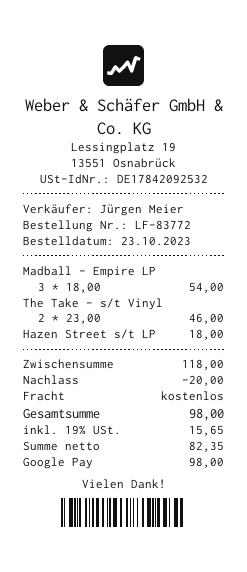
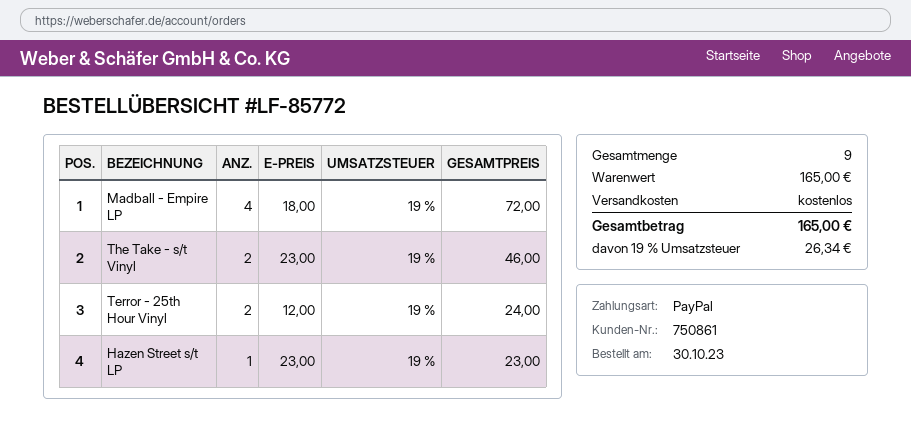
order number: LF-83772 -> LF-85772
order date: 2023-10-23 -> 2023-10-30
payment method: Google Pay -> PayPal
Madball - Empire LP: 3 x 18.00 = 54.00 -> 4 x 18.00 = 72.00
Hazen Street s/t LP: 1 x 18.00 = 18.00 -> 1 x 23.00 = 23.00
Terror - 25th Hour Vinyl: none -> 2 x 12.00 = 24.00
subtotal: 118.00 -> 165.00
discount: 20.00 -> none
tax: 19% = 15.65 -> 19% = 26.34
total: 98.00 -> 165.00

